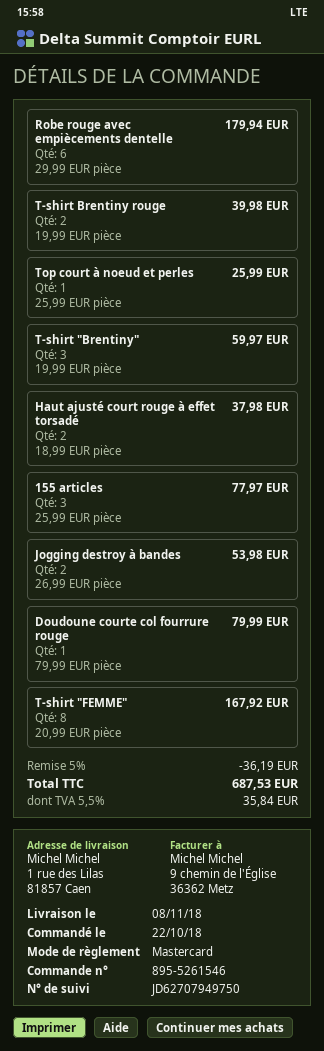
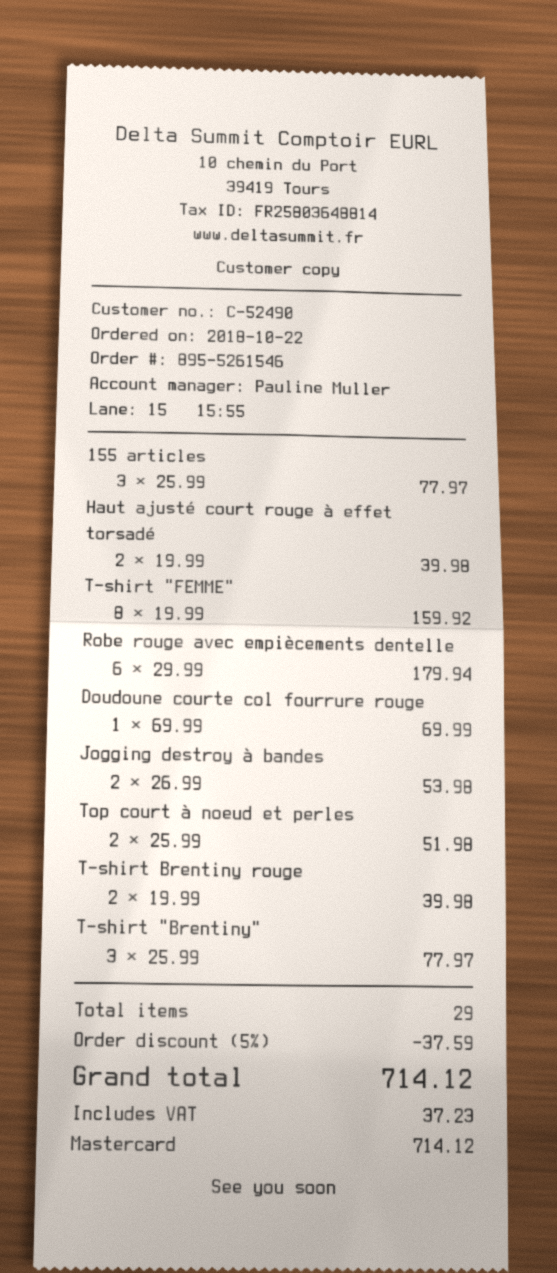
Top court à noeud et perles: 1 x 25.99 = 25.99 -> 2 x 25.99 = 51.98
T-shirt "Brentiny": 3 x 19.99 = 59.97 -> 3 x 25.99 = 77.97
Haut ajusté court rouge à effet torsadé: 2 x 18.99 = 37.98 -> 2 x 19.99 = 39.98
Doudoune courte col fourrure rouge: 1 x 79.99 = 79.99 -> 1 x 69.99 = 69.99
T-shirt "FEMME": 8 x 20.99 = 167.92 -> 8 x 19.99 = 159.92
discount: 5% = 36.19 -> 5% = 37.59
tax: 35.84 -> 37.23
total: 687.53 -> 714.12

